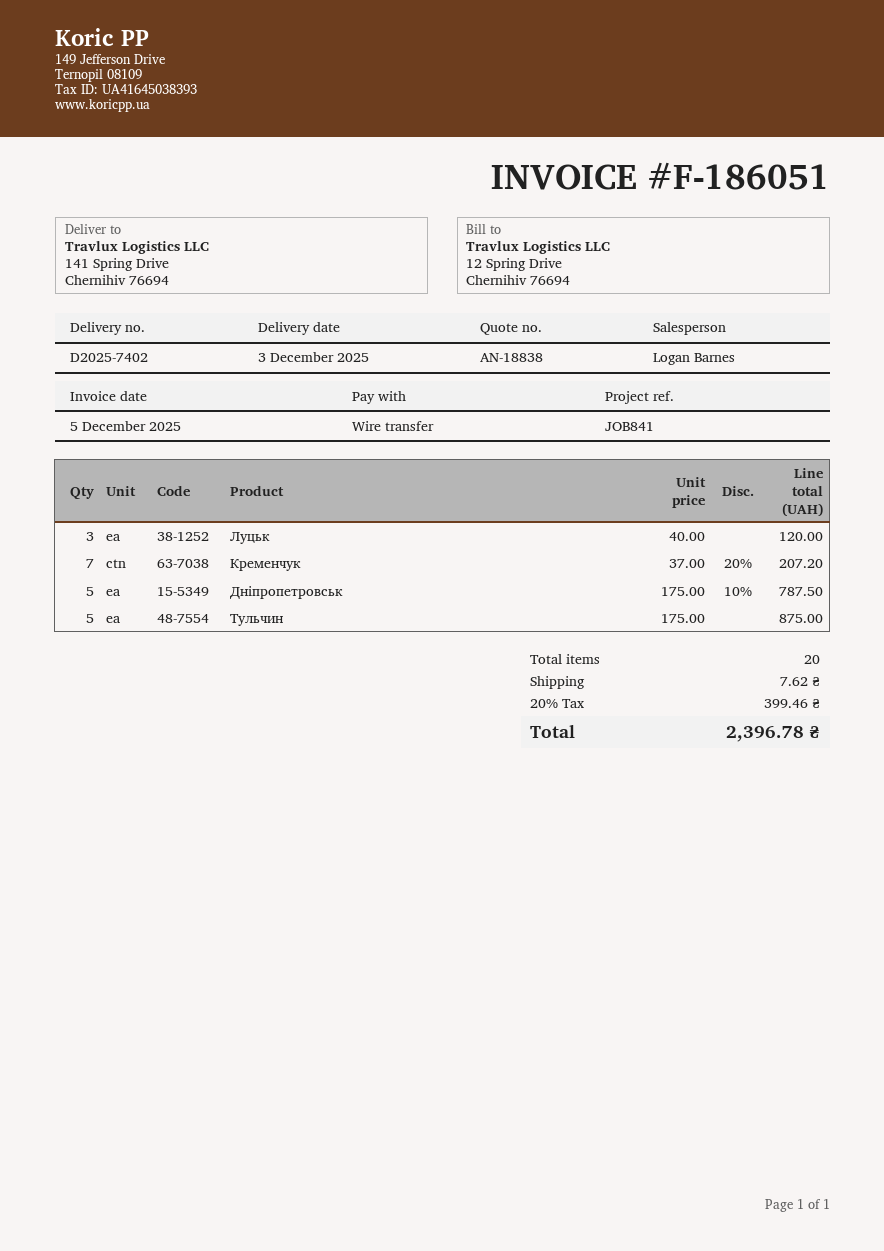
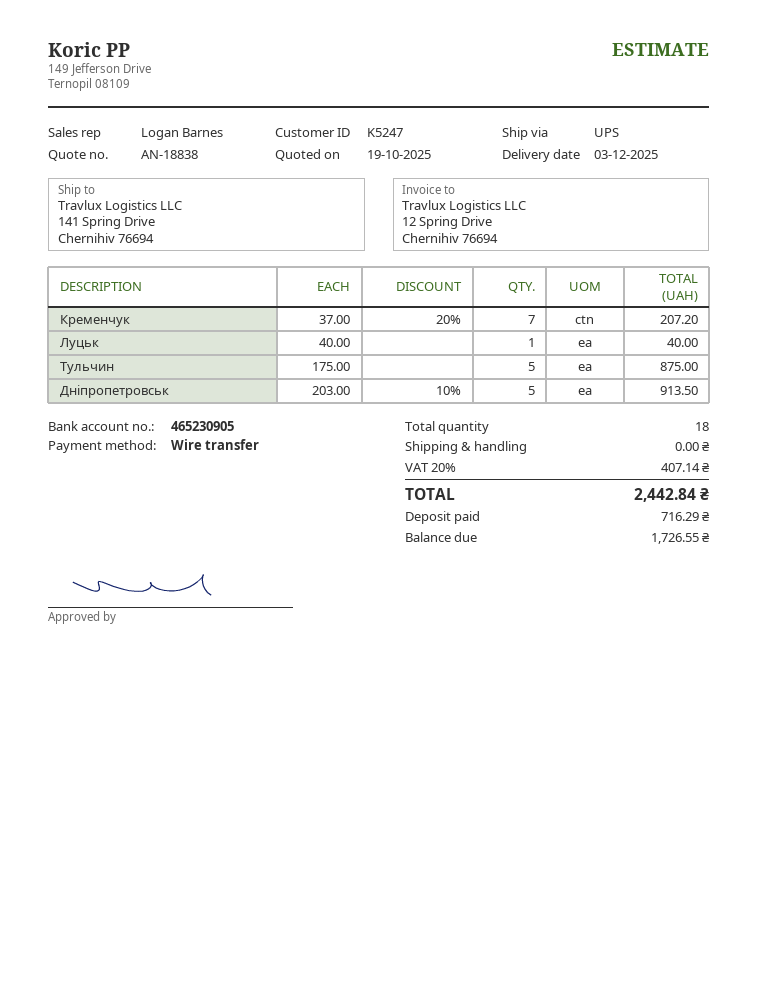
Луцьк: 3 x 40.00 = 120.00 -> 1 x 40.00 = 40.00
Дніпропетровськ: 5 x 175.00 - 10% = 787.50 -> 5 x 203.00 - 10% = 913.50
total quantity: 20 -> 18
shipping: 7.62 -> 0.00
tax: 20% = 399.46 -> 20% = 407.14
total: 2396.78 -> 2442.84

